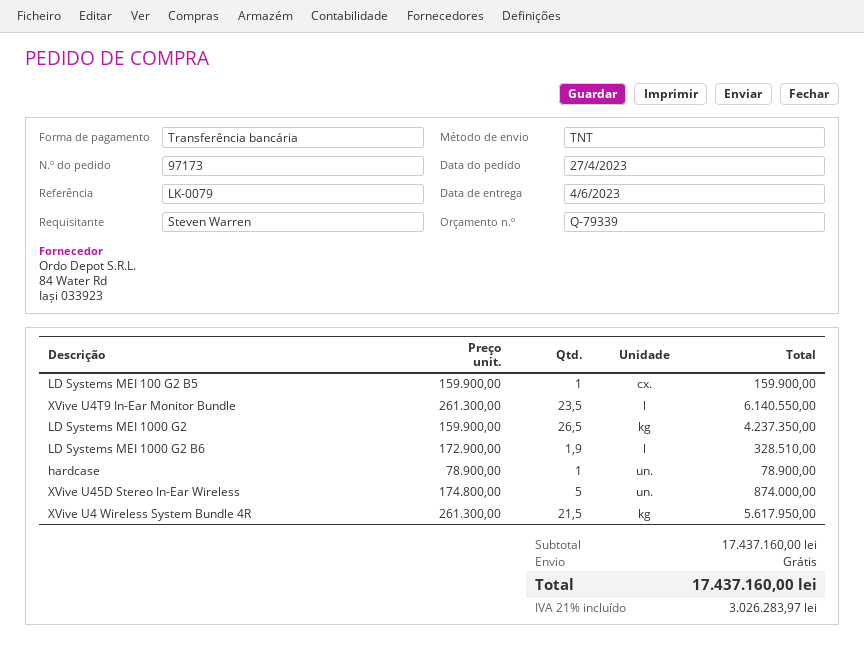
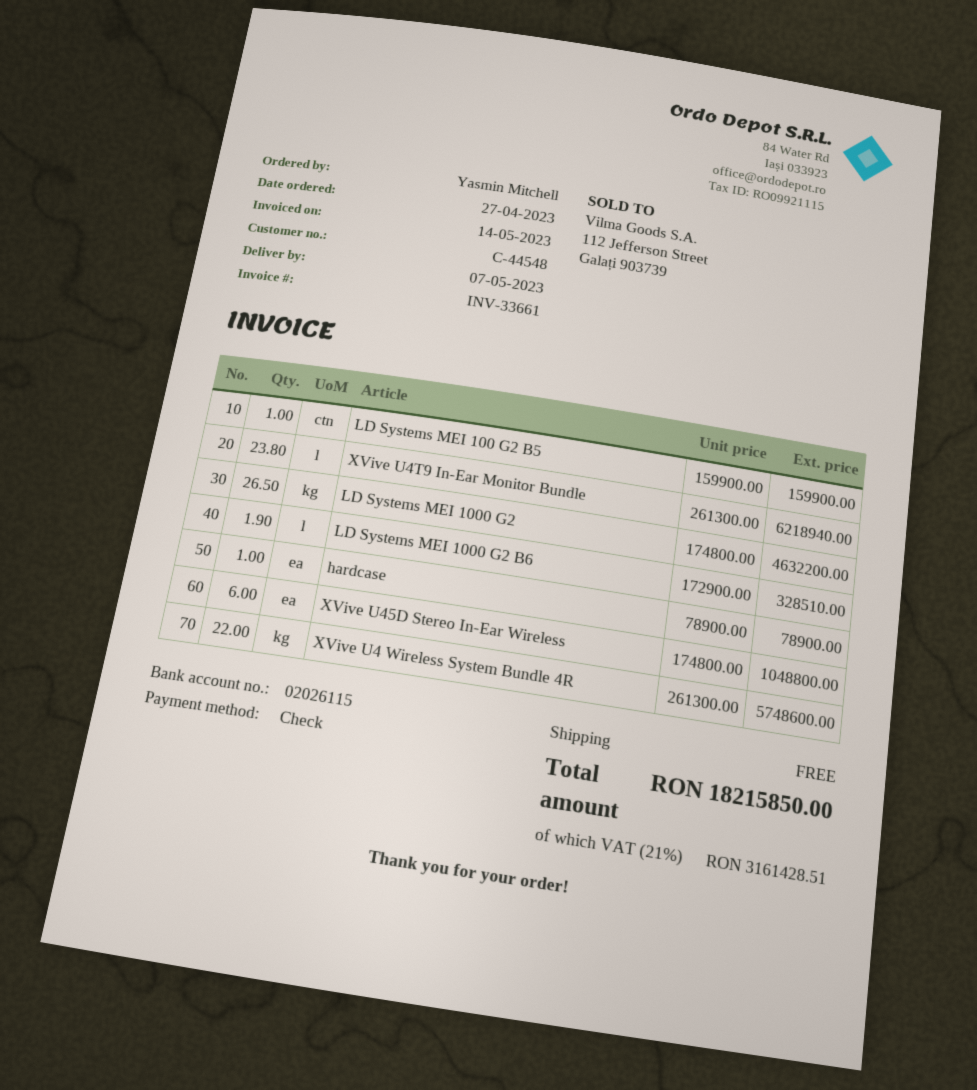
delivery date: 2023-06-04 -> 2023-05-07
ordered by: Steven Warren -> Yasmin Mitchell
payment method: bank transfer -> cheque
XVive U4T9 In-Ear Monitor Bundle: 23.5 x 261300.00 = 6140550.00 -> 23.8 x 261300.00 = 6218940.00
LD Systems MEI 1000 G2: 26.5 x 159900.00 = 4237350.00 -> 26.5 x 174800.00 = 4632200.00
XVive U45D Stereo In-Ear Wireless: 5 x 174800.00 = 874000.00 -> 6 x 174800.00 = 1048800.00
XVive U4 Wireless System Bundle 4R: 21.5 x 261300.00 = 5617950.00 -> 22 x 261300.00 = 5748600.00
tax: 21% = 3026283.97 -> 21% = 3161428.51
total: 17437160.00 -> 18215850.00

